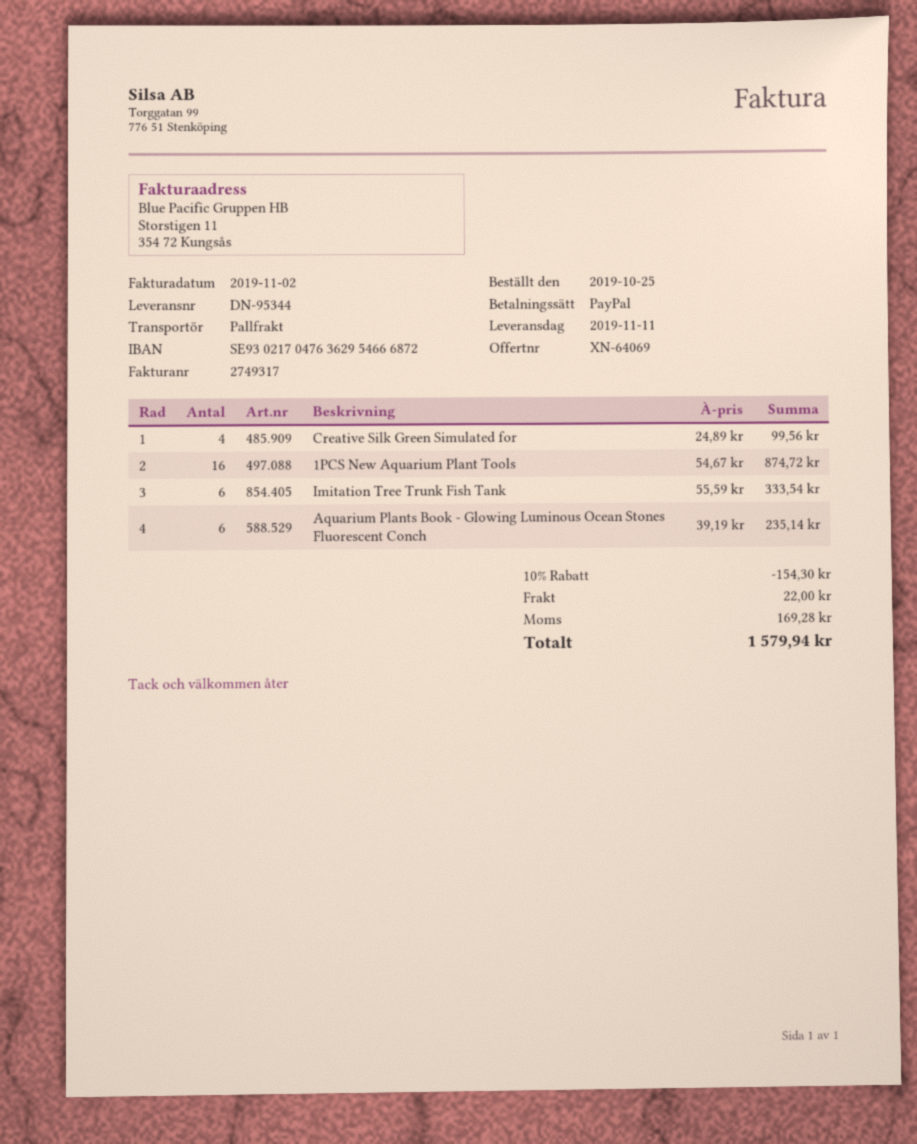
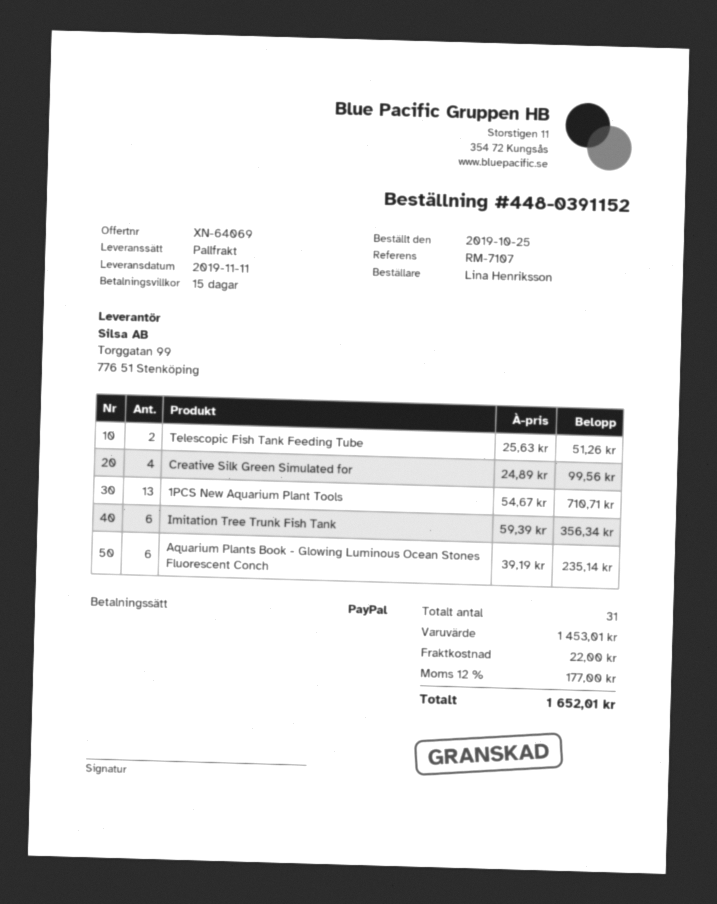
1PCS New Aquarium Plant Tools: 16 x 54.67 = 874.72 -> 13 x 54.67 = 710.71
Imitation Tree Trunk Fish Tank: 6 x 55.59 = 333.54 -> 6 x 59.39 = 356.34
Telescopic Fish Tank Feeding Tube: none -> 2 x 25.63 = 51.26
discount: 10% = 154.30 -> none
tax: 169.28 -> 177.00
total: 1579.94 -> 1652.01

